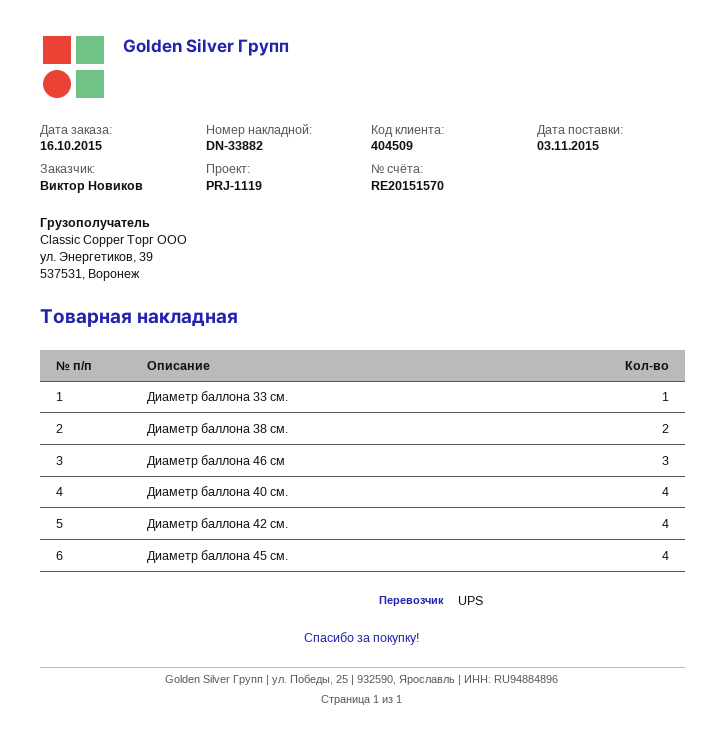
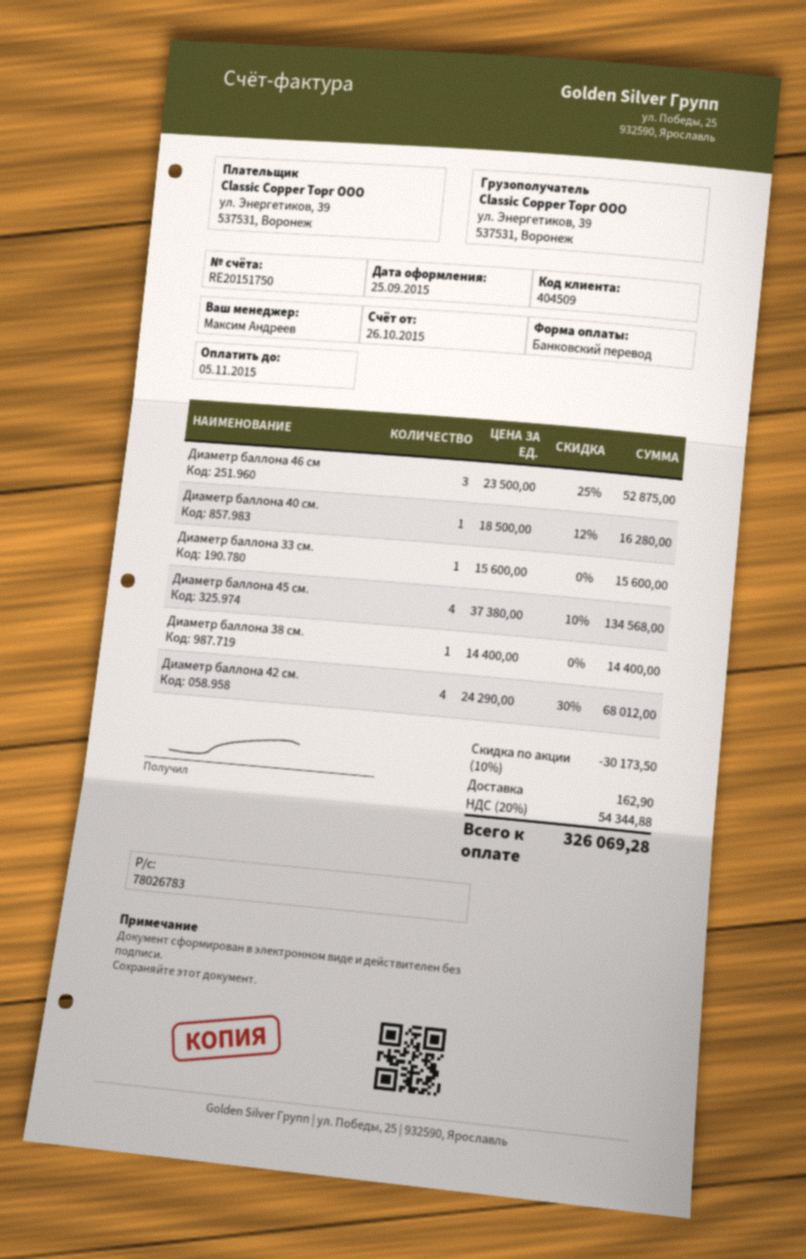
order date: 2015-10-16 -> 2015-09-25
invoice number: RE20151570 -> RE20151750
Диаметр баллона 38 см.: 2 -> 1
Диаметр баллона 40 см.: 4 -> 1

